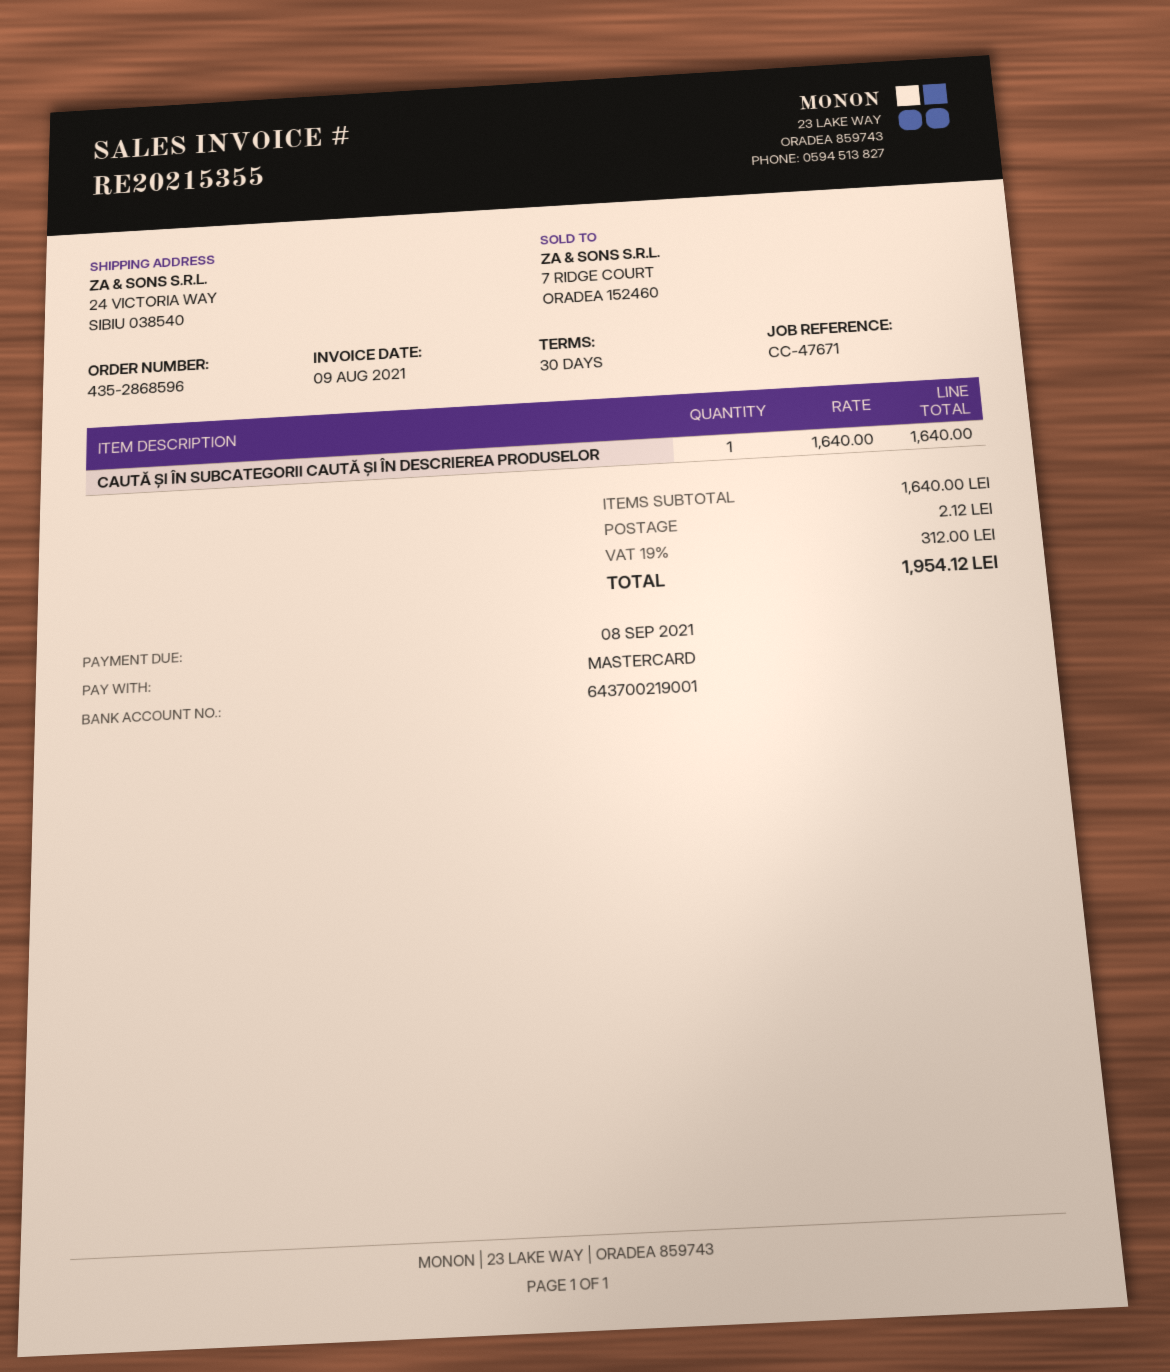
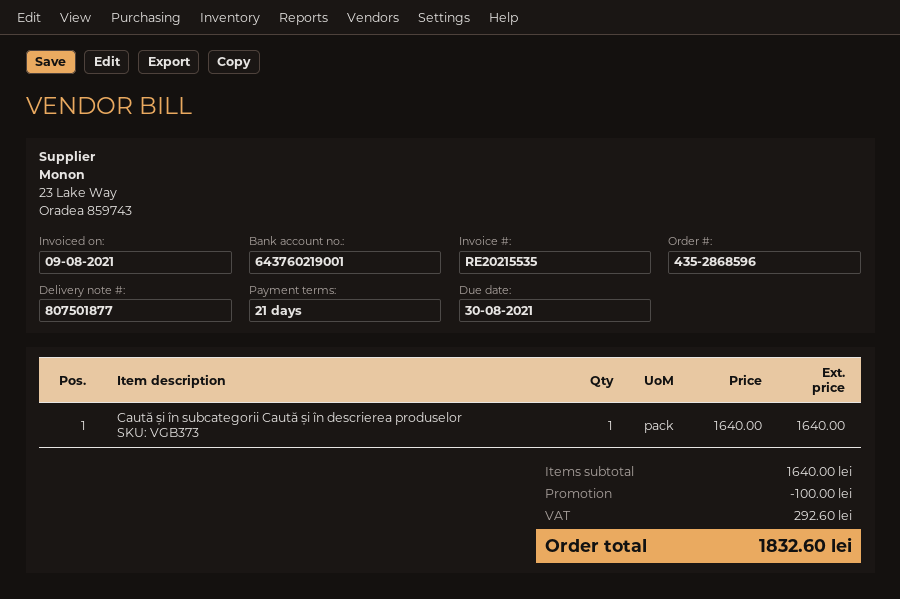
invoice number: RE20215355 -> RE20215535
payment terms: 30 days -> 21 days
due date: 2021-09-08 -> 2021-08-30
bank account: 643700219001 -> 643760219001
discount: none -> 100.00
shipping: 2.12 -> none
tax: 312.00 -> 292.60
total: 1954.12 -> 1832.60

